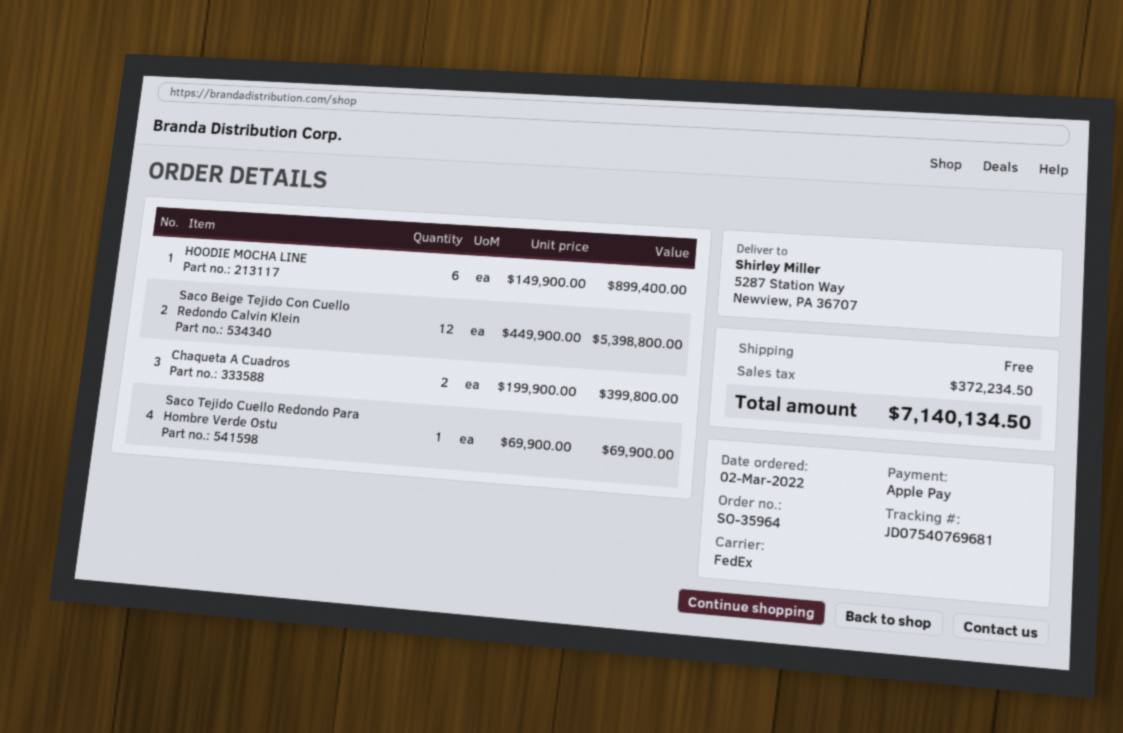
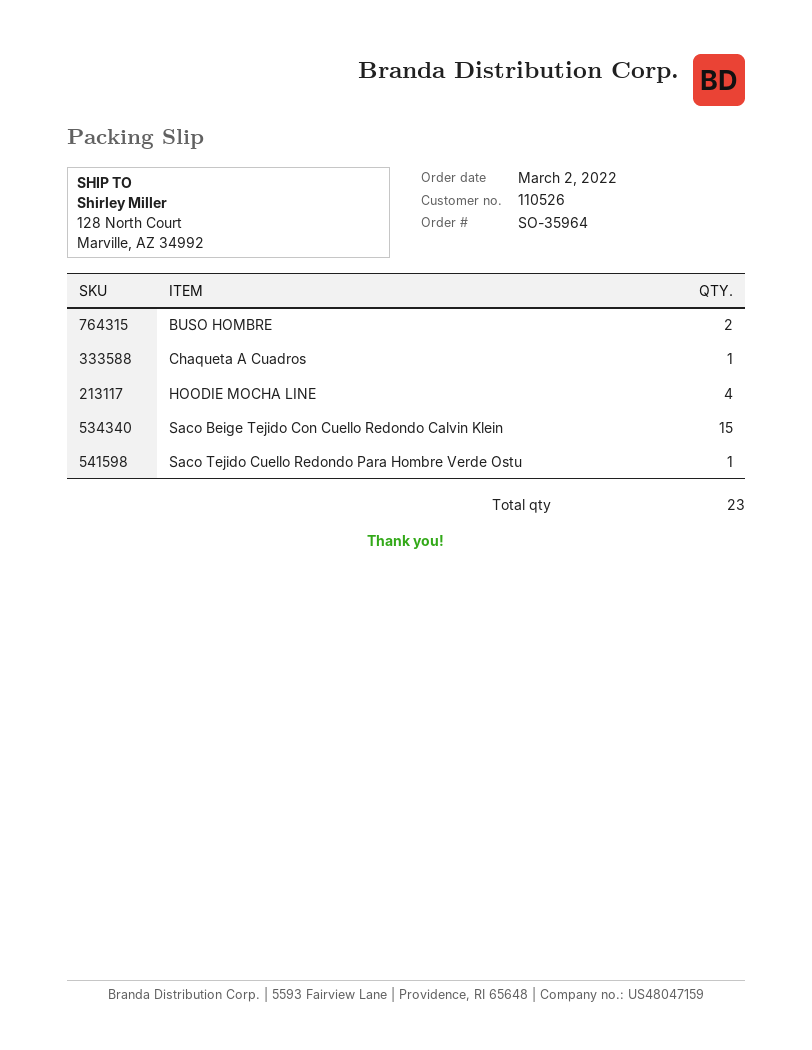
ship to: 5287 Station Way, Newview, PA 36707 -> 128 North Court, Marville, AZ 34992
HOODIE MOCHA LINE: 6 -> 4
Saco Beige Tejido Con Cuello Redondo Calvin Klein: 12 -> 15
Chaqueta A Cuadros: 2 -> 1
BUSO HOMBRE: none -> 2

